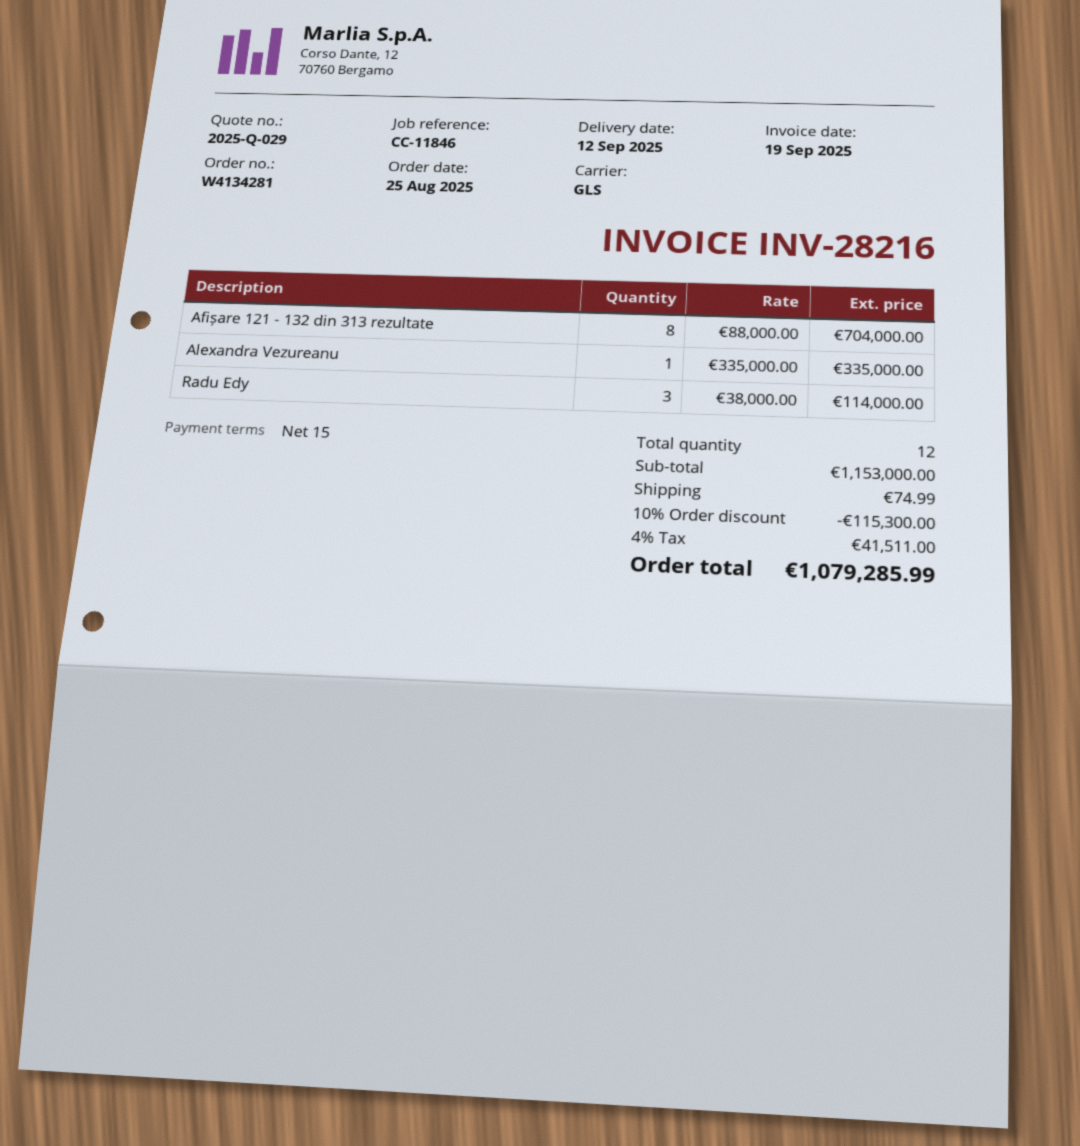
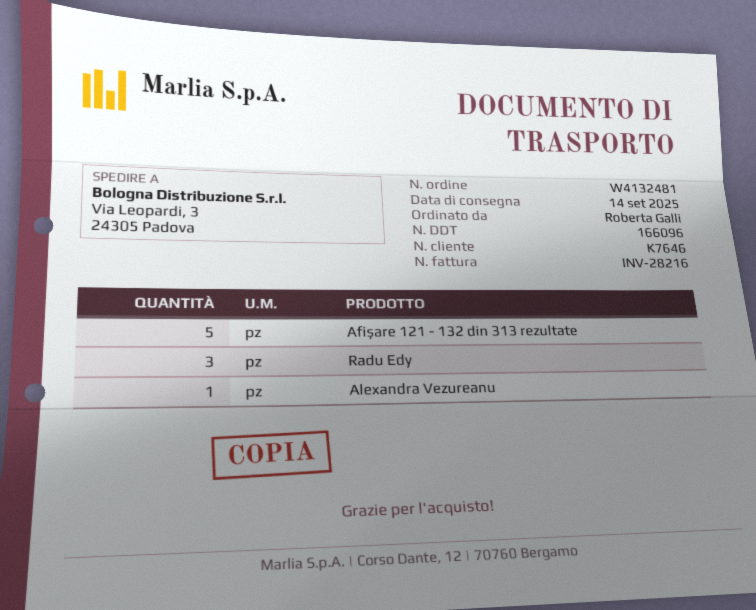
order number: W4134281 -> W4132481
delivery date: 2025-09-12 -> 2025-09-14
Afișare 121 - 132 din 313 rezultate: 8 -> 5

